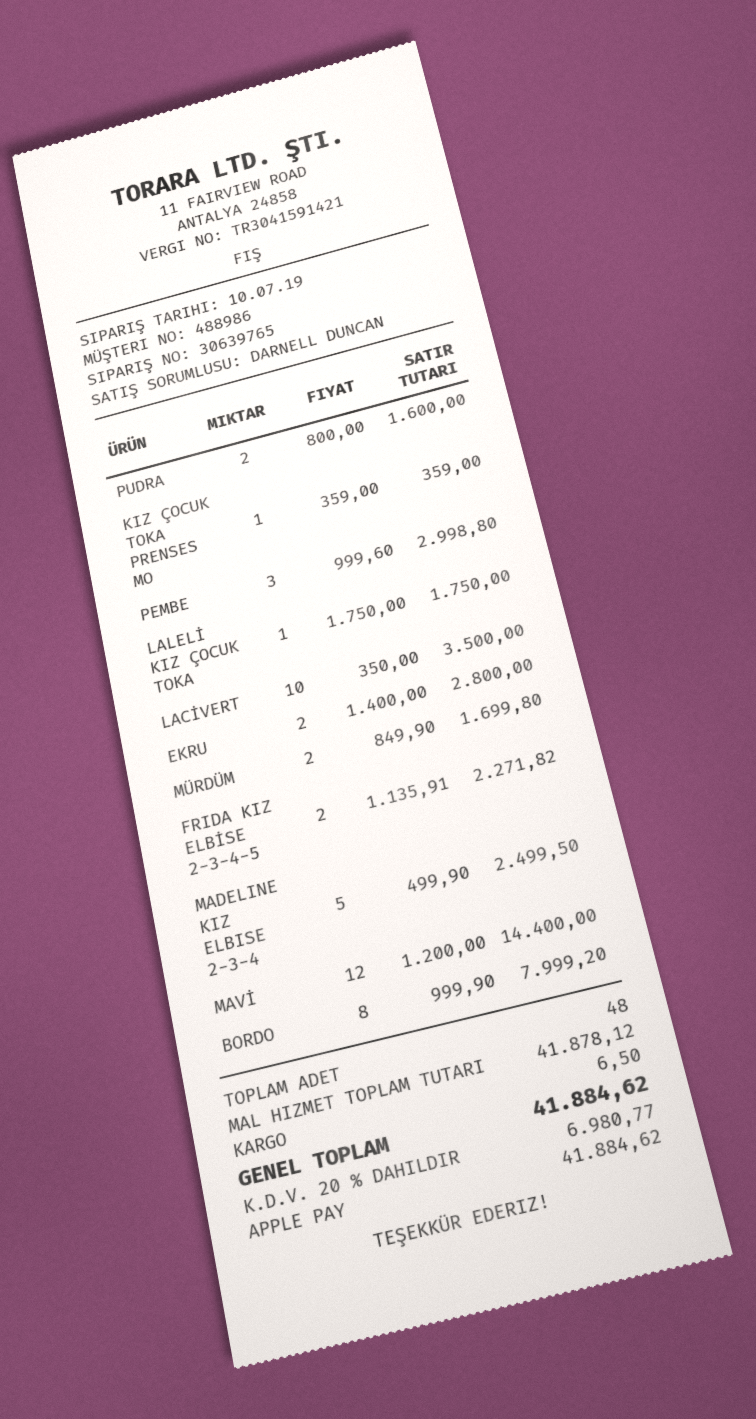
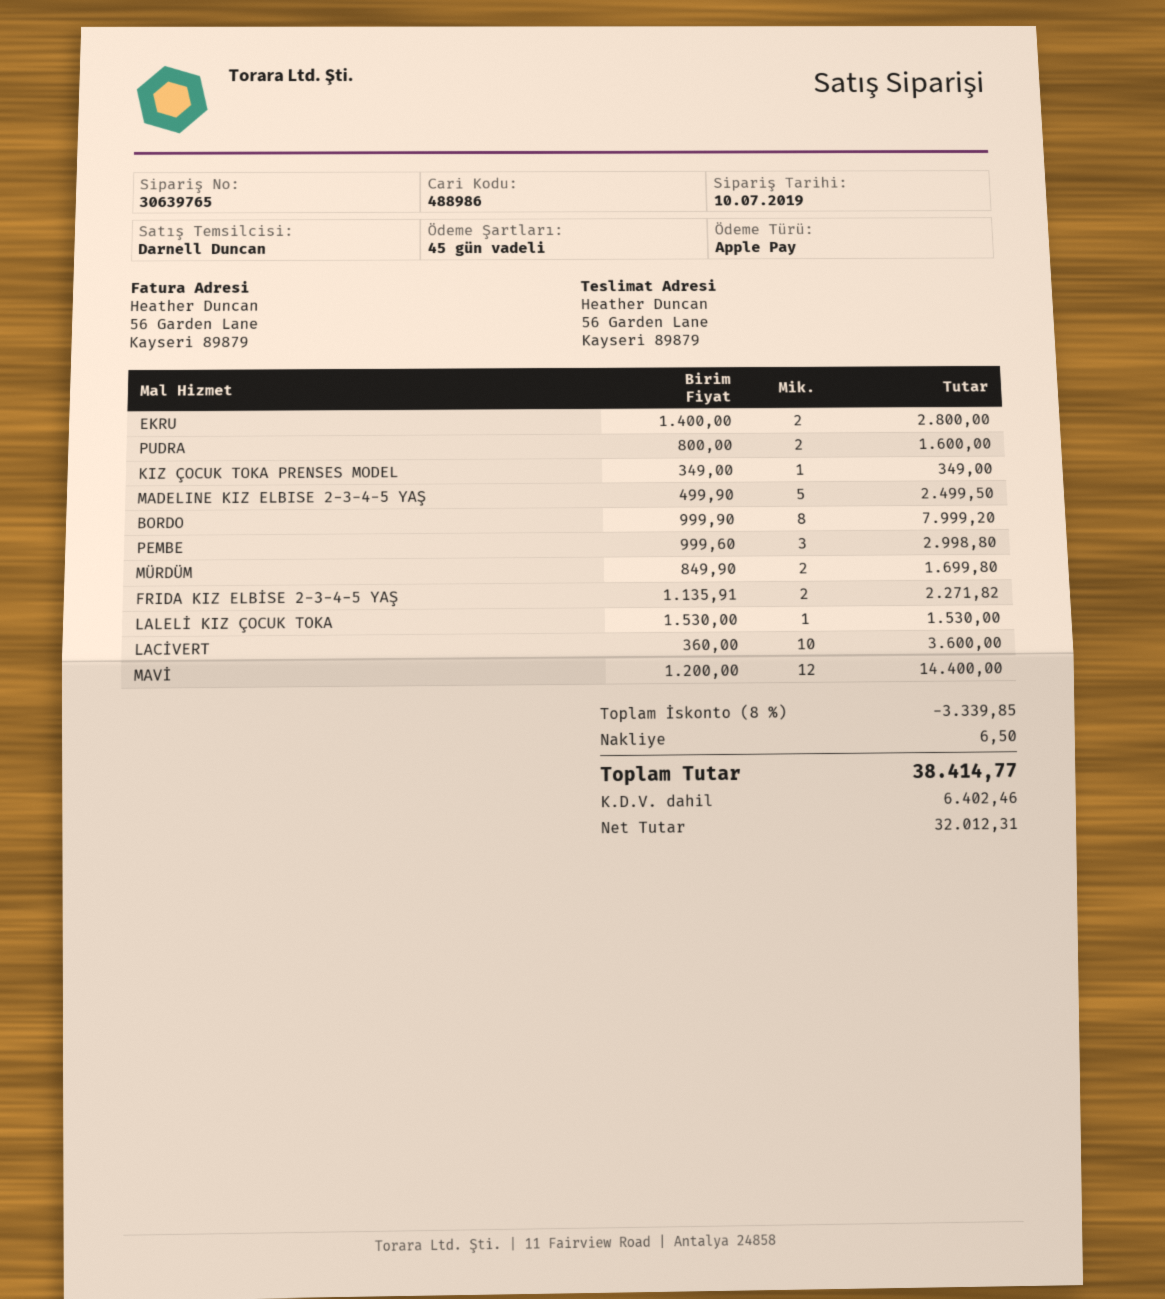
KIZ ÇOCUK TOKA PRENSES MO: 1 x 359.00 = 359.00 -> 1 x 349.00 = 349.00
LALELİ KIZ ÇOCUK TOKA: 1 x 1750.00 = 1750.00 -> 1 x 1530.00 = 1530.00
LACİVERT: 10 x 350.00 = 3500.00 -> 10 x 360.00 = 3600.00
discount: none -> 8% = 3339.85
tax: 6980.77 -> 6402.46
total: 41884.62 -> 38414.77

